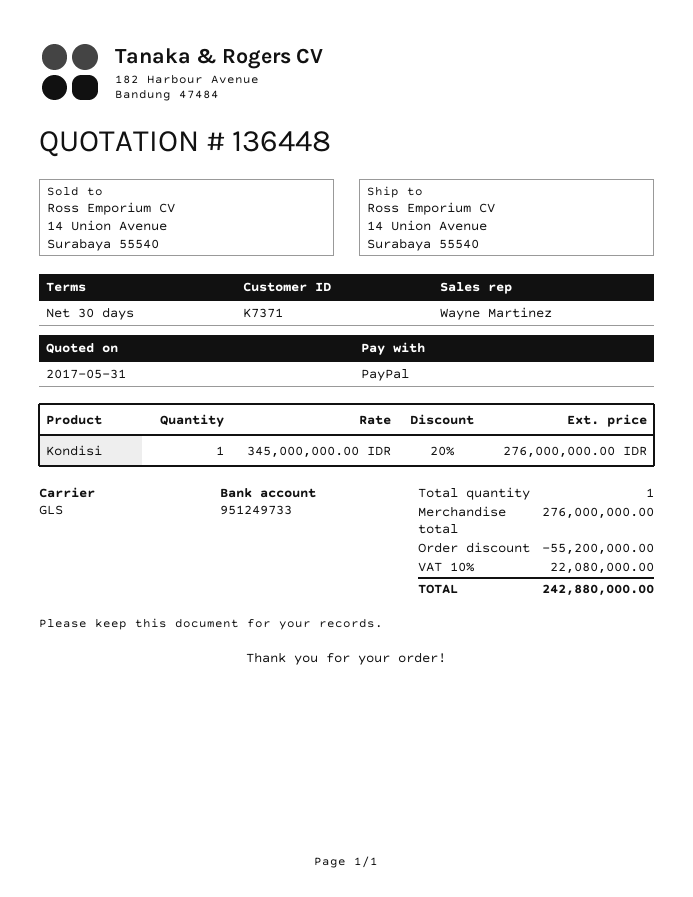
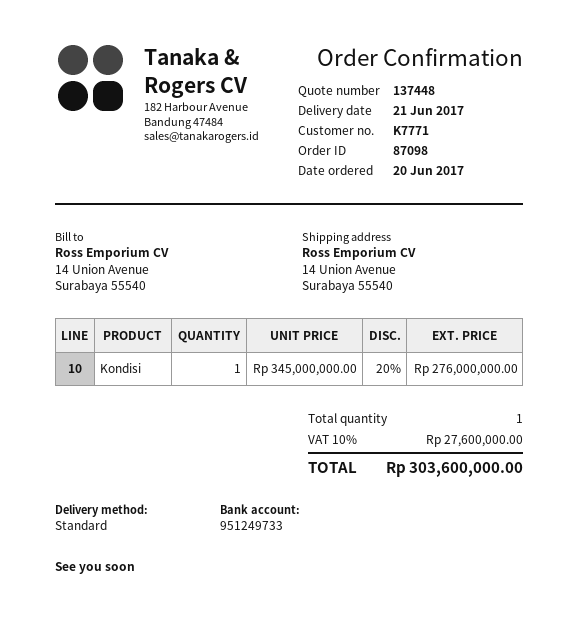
quote number: 136448 -> 137448
customer number: K7371 -> K7771
shipping method: GLS -> standard
discount: 55200000.00 -> none
tax: 10% = 22080000.00 -> 10% = 27600000.00
total: 242880000.00 -> 303600000.00

